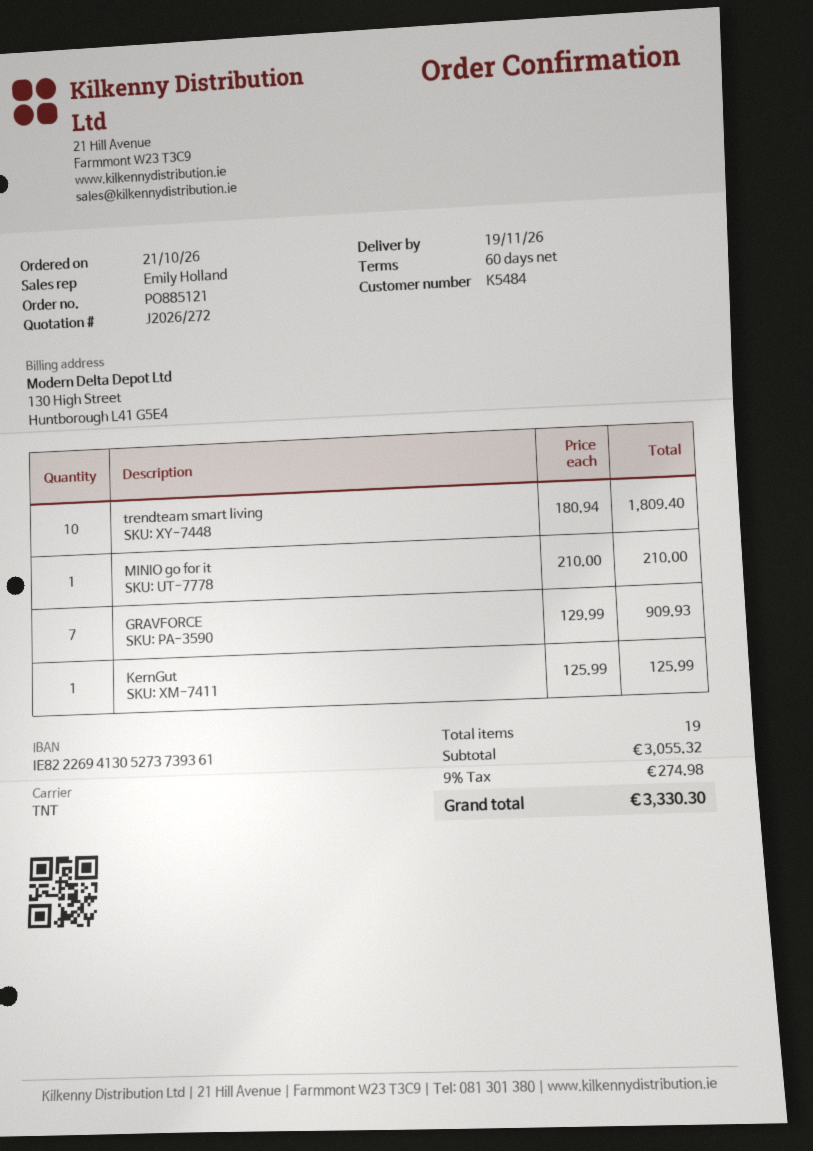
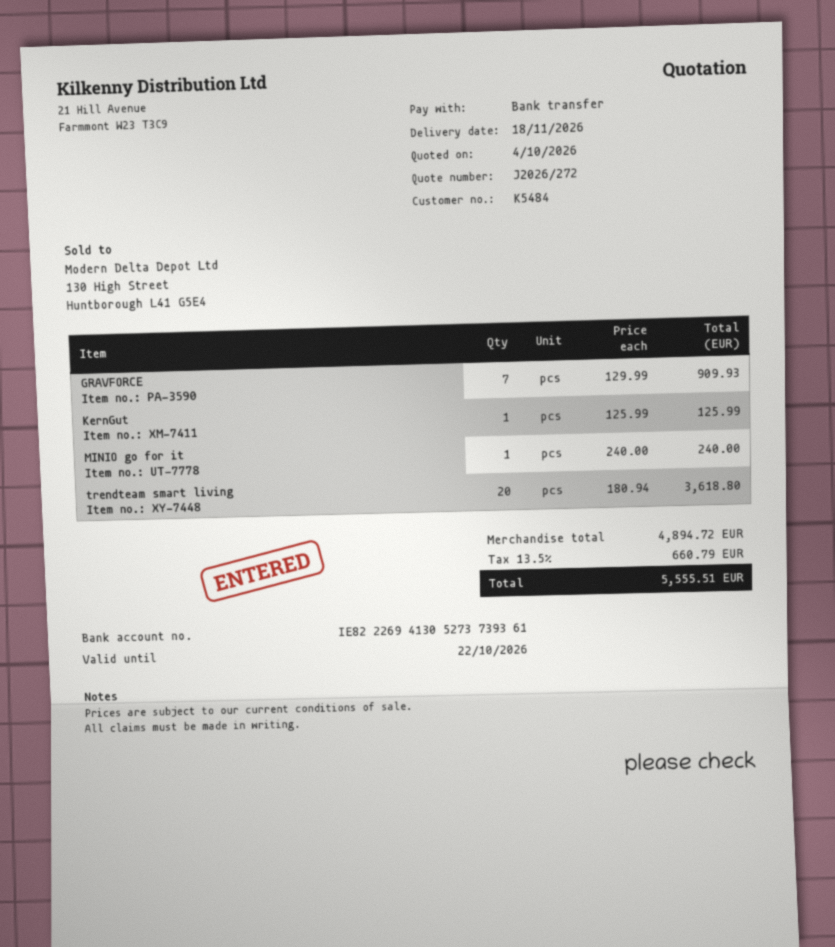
delivery date: 2026-11-19 -> 2026-11-18
trendteam smart living: 10 x 180.94 = 1809.40 -> 20 x 180.94 = 3618.80
MINIO go for it: 1 x 210.00 = 210.00 -> 1 x 240.00 = 240.00
subtotal: 3055.32 -> 4894.72
tax: 9% = 274.98 -> 13.5% = 660.79
total: 3330.30 -> 5555.51

